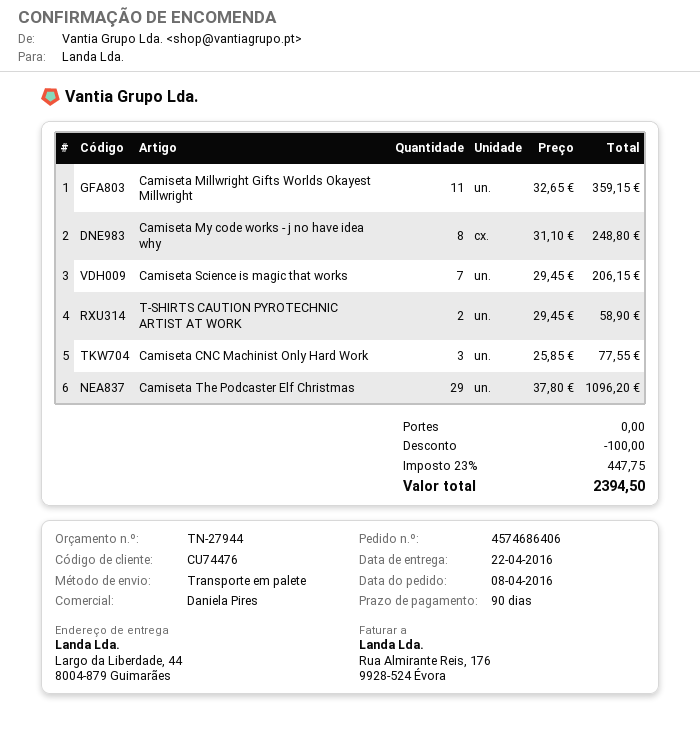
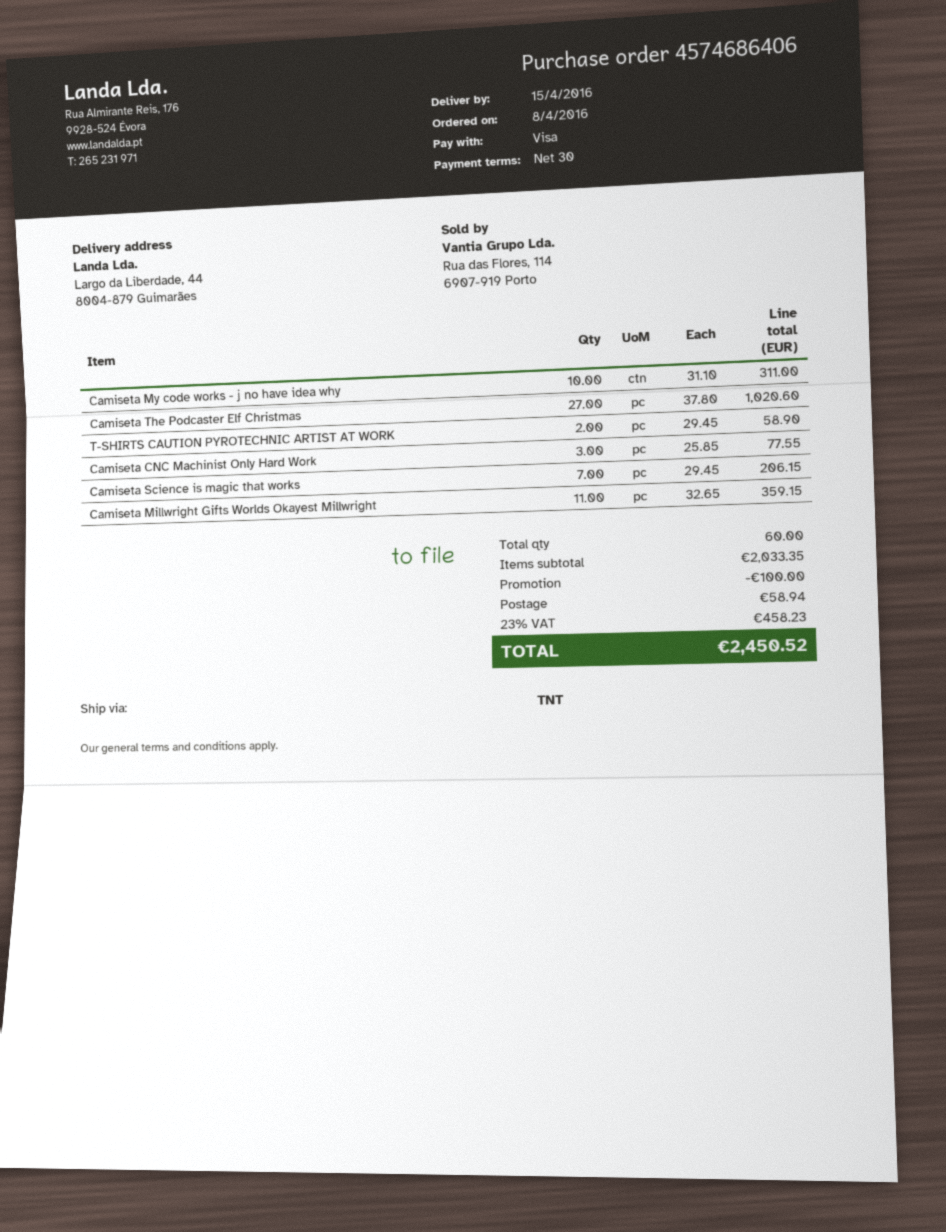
delivery date: 2016-04-22 -> 2016-04-15
payment terms: 90 days -> 30 days
shipping method: pallet freight -> TNT
Camiseta My code works - j no have idea why: 8 x 31.10 = 248.80 -> 10 x 31.10 = 311.00
Camiseta The Podcaster Elf Christmas: 29 x 37.80 = 1096.20 -> 27 x 37.80 = 1020.60
shipping: 0.00 -> 58.94
tax: 23% = 447.75 -> 23% = 458.23
total: 2394.50 -> 2450.52

